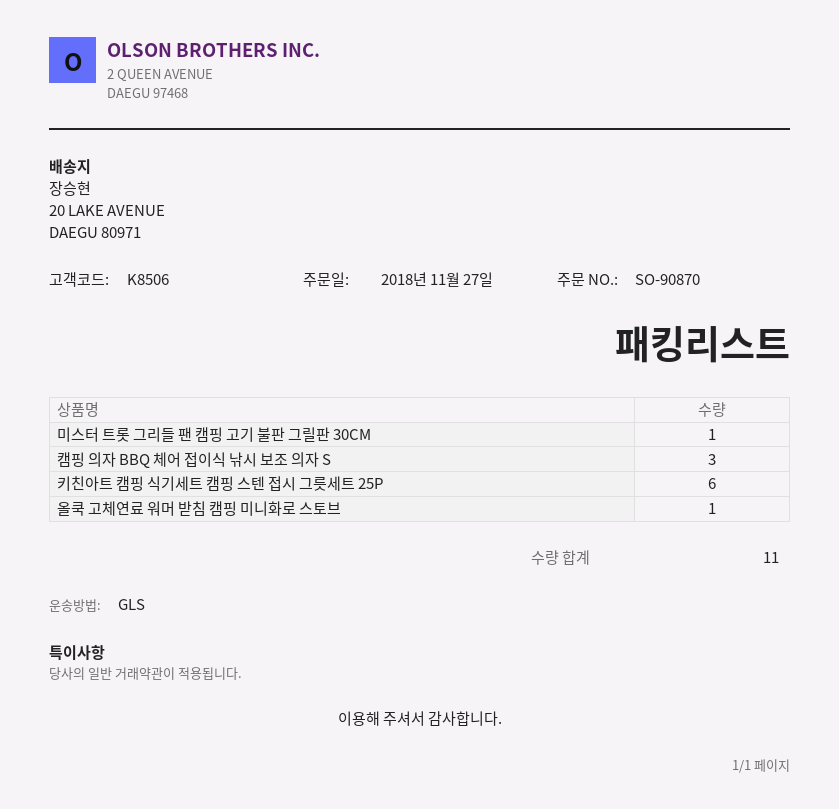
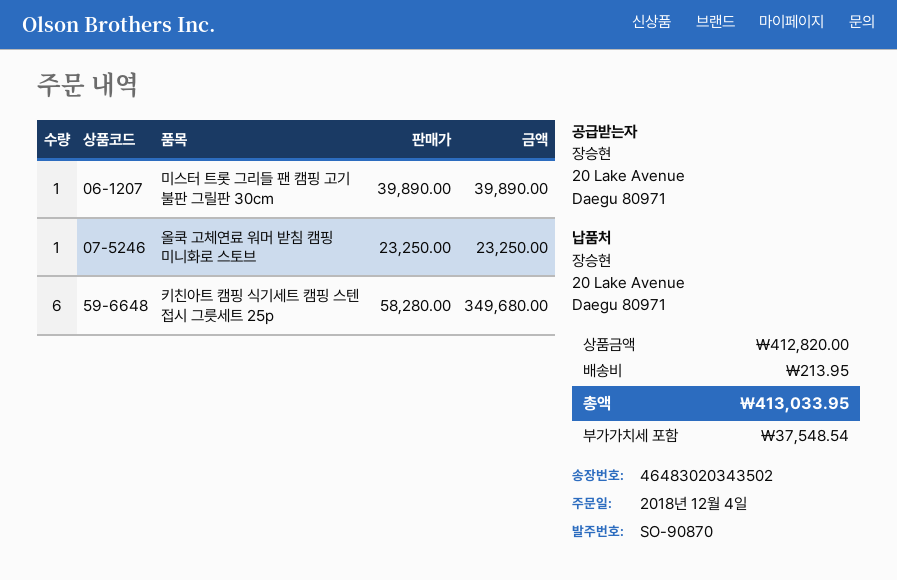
order date: 2018-11-27 -> 2018-12-04
캠핑 의자 BBQ 체어 접이식 낚시 보조 의자 S: 3 -> none

